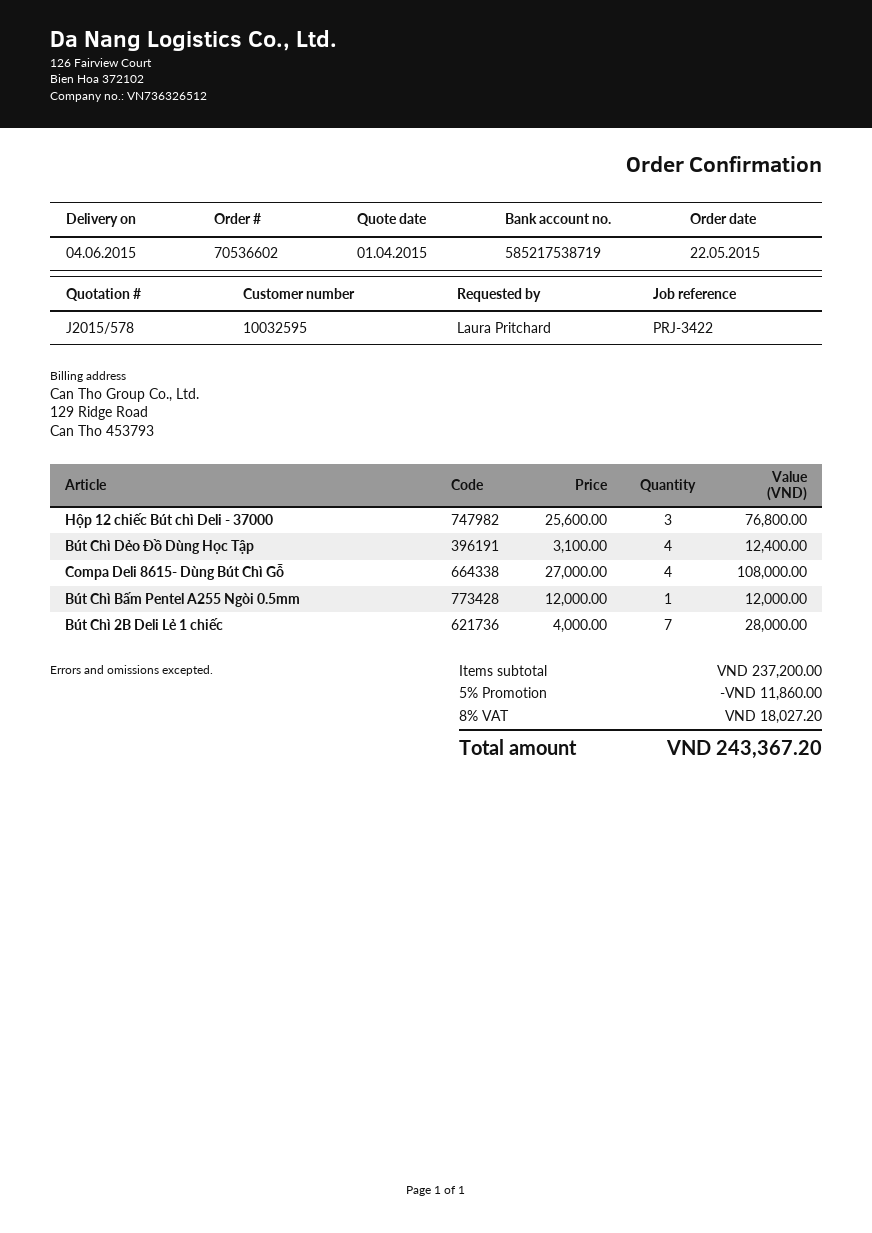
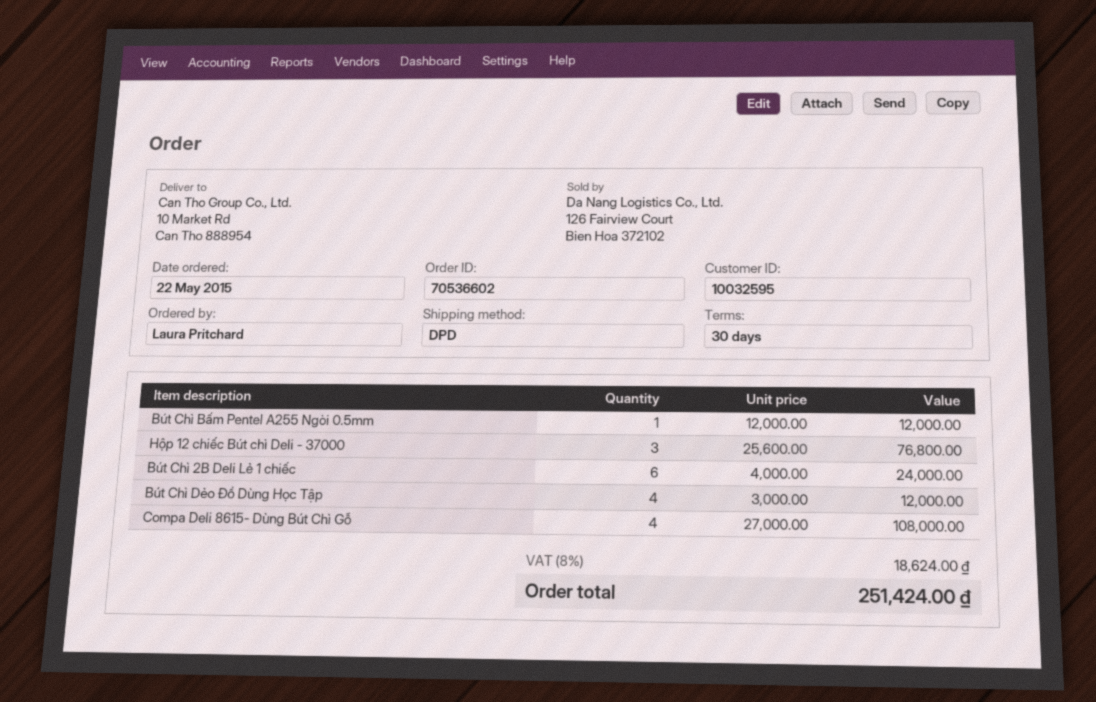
Bút Chì Dẻo Đồ Dùng Học Tập: 4 x 3100.00 = 12400.00 -> 4 x 3000.00 = 12000.00
Bút Chì 2B Deli Lẻ 1 chiếc: 7 x 4000.00 = 28000.00 -> 6 x 4000.00 = 24000.00
discount: 5% = 11860.00 -> none
tax: 8% = 18027.20 -> 8% = 18624.00
total: 243367.20 -> 251424.00

